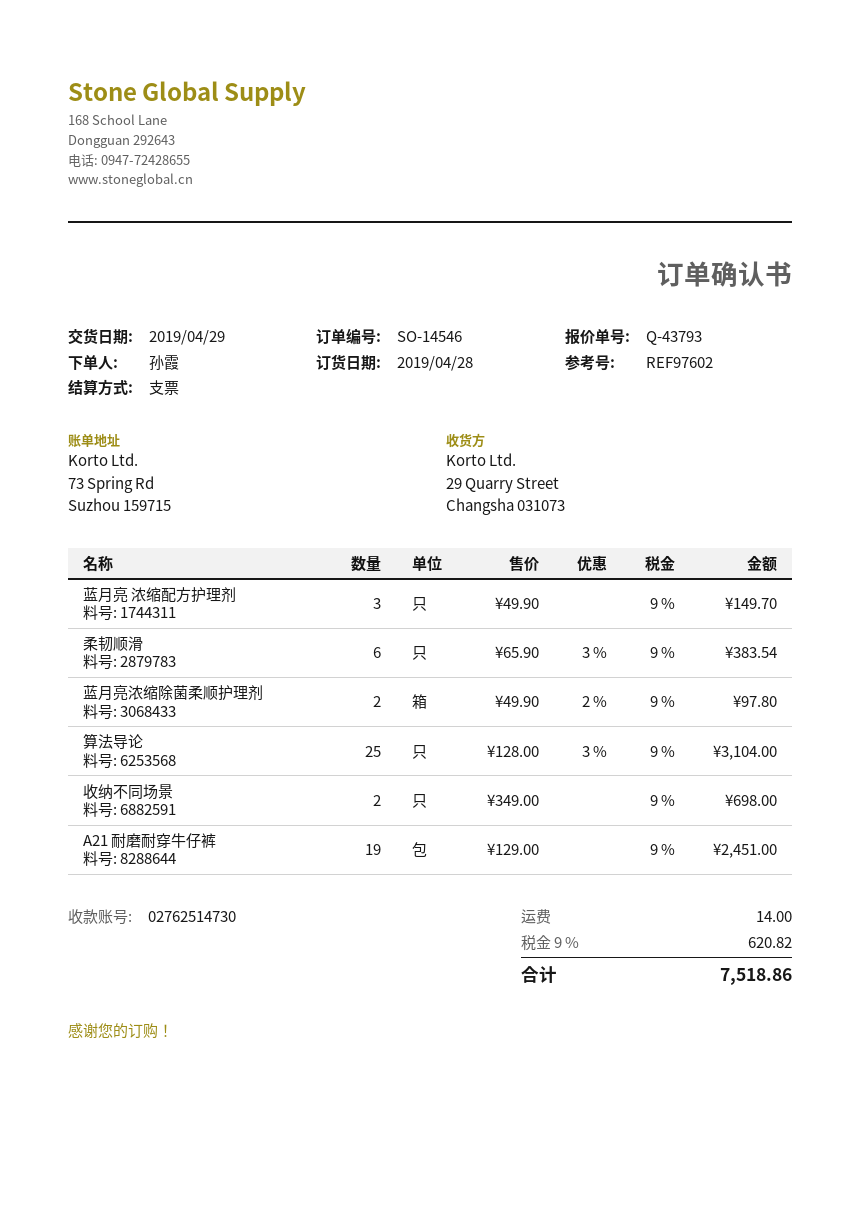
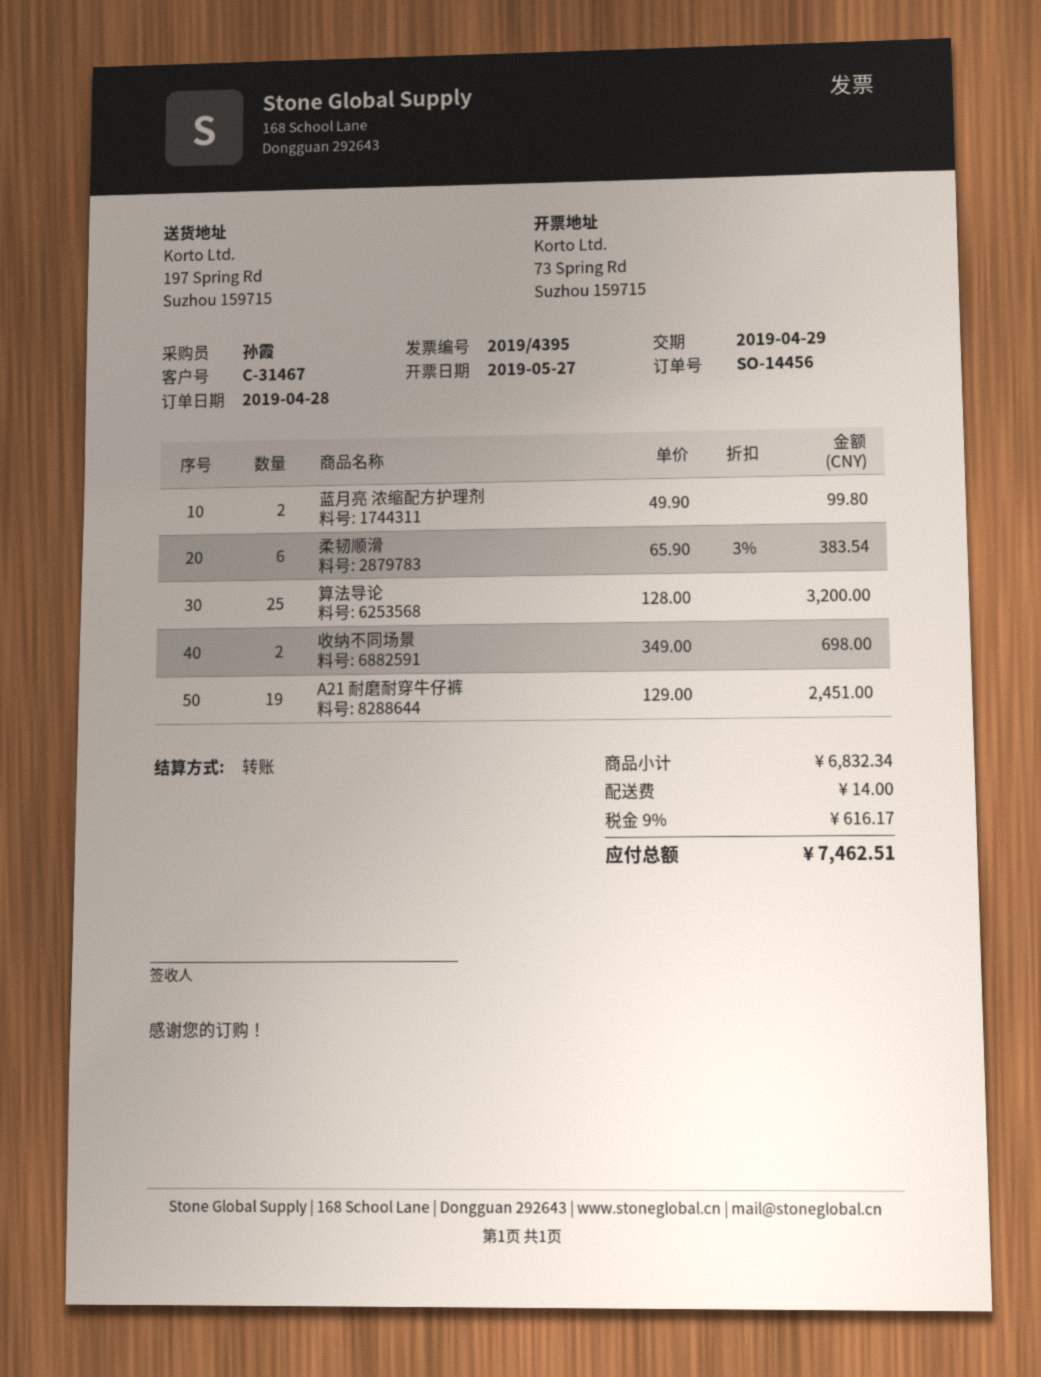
order number: SO-14546 -> SO-14456
payment method: cheque -> bank transfer
ship to: 29 Quarry Street, Changsha 031073 -> 197 Spring Rd, Suzhou 159715
蓝月亮 浓缩配方护理剂: 3 x 49.90 = 149.70 -> 2 x 49.90 = 99.80
蓝月亮浓缩除菌柔顺护理剂: 2 x 49.90 - 2% = 97.80 -> none
算法导论: 25 x 128.00 - 3% = 3104.00 -> 25 x 128.00 = 3200.00
tax: 9% = 620.82 -> 9% = 616.17
total: 7518.86 -> 7462.51

